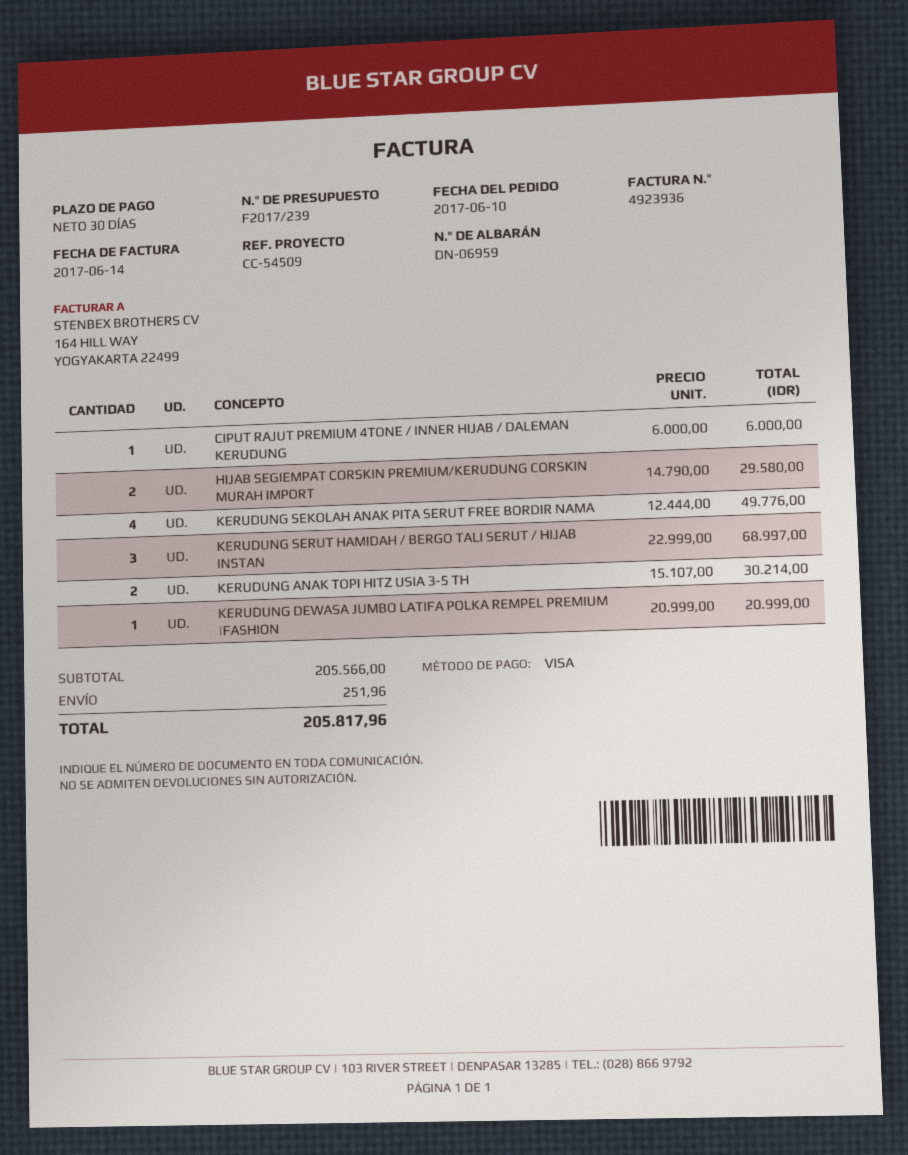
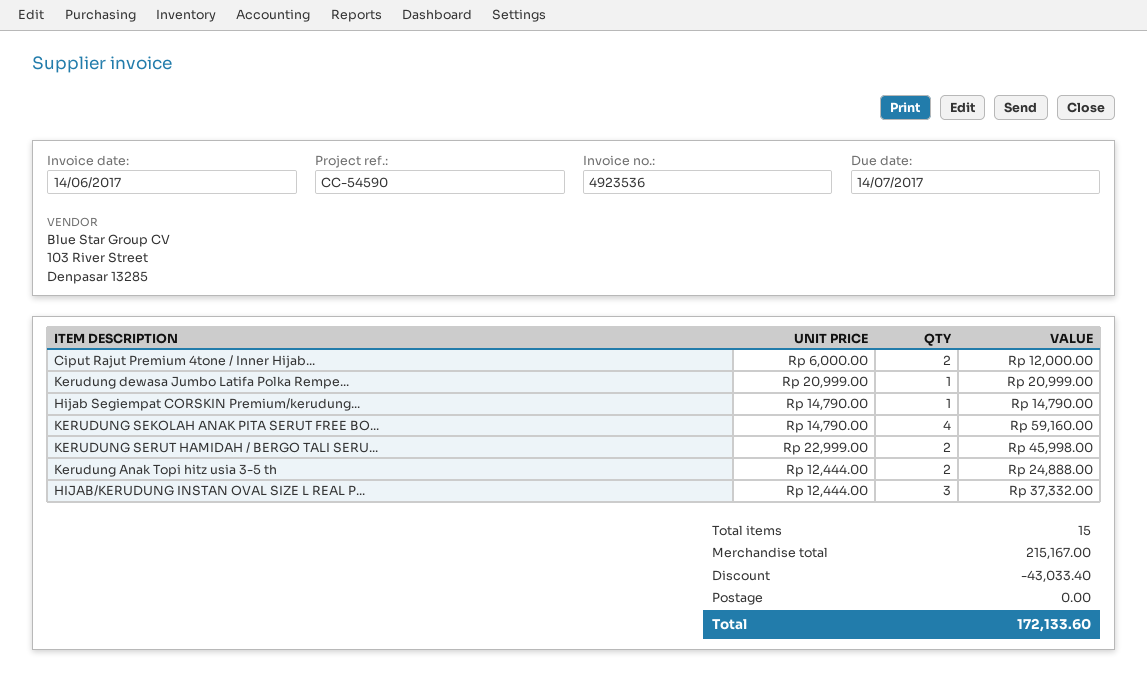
invoice number: 4923936 -> 4923536
reference: CC-54509 -> CC-54590
CIPUT RAJUT PREMIUM 4TONE / INNER HIJAB / DALEMAN KERUDUNG: 1 x 6000.00 = 6000.00 -> 2 x 6000.00 = 12000.00
HIJAB SEGIEMPAT CORSKIN PREMIUM/KERUDUNG CORSKIN MURAH IMPORT: 2 x 14790.00 = 29580.00 -> 1 x 14790.00 = 14790.00
KERUDUNG SEKOLAH ANAK PITA SERUT FREE BORDIR NAMA: 4 x 12444.00 = 49776.00 -> 4 x 14790.00 = 59160.00
KERUDUNG SERUT HAMIDAH / BERGO TALI SERUT / HIJAB INSTAN: 3 x 22999.00 = 68997.00 -> 2 x 22999.00 = 45998.00
KERUDUNG ANAK TOPI HITZ USIA 3-5 TH: 2 x 15107.00 = 30214.00 -> 2 x 12444.00 = 24888.00
HIJAB/KERUDUNG INSTAN OVAL SIZE L REAL P...: none -> 3 x 12444.00 = 37332.00
subtotal: 205566.00 -> 215167.00
discount: none -> 43033.40
shipping: 251.96 -> 0.00
total: 205817.96 -> 172133.60

